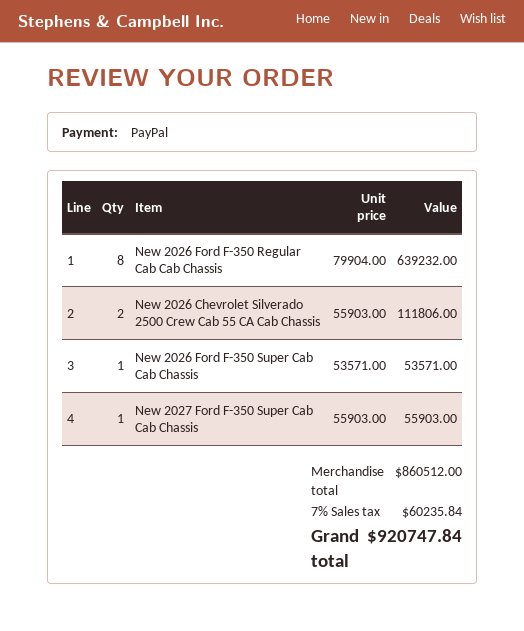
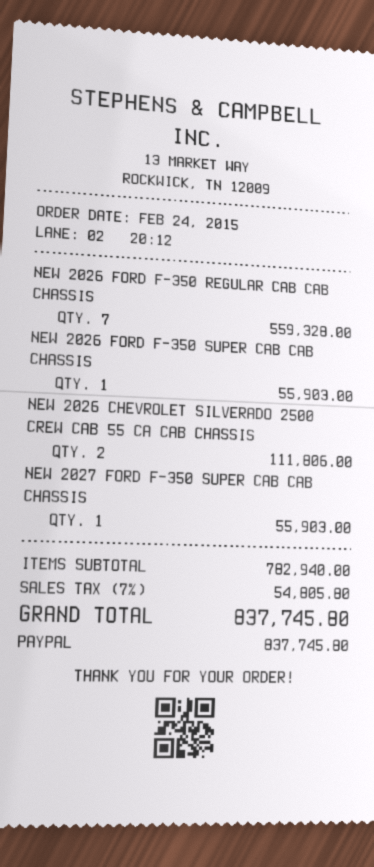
New 2026 Ford F-350 Regular Cab Cab Chassis: 8 for 639232.00 -> 7 for 559328.00
New 2026 Ford F-350 Super Cab Cab Chassis: 1 for 53571.00 -> 1 for 55903.00
subtotal: 860512.00 -> 782940.00
tax: 7% = 60235.84 -> 7% = 54805.80
total: 920747.84 -> 837745.80

